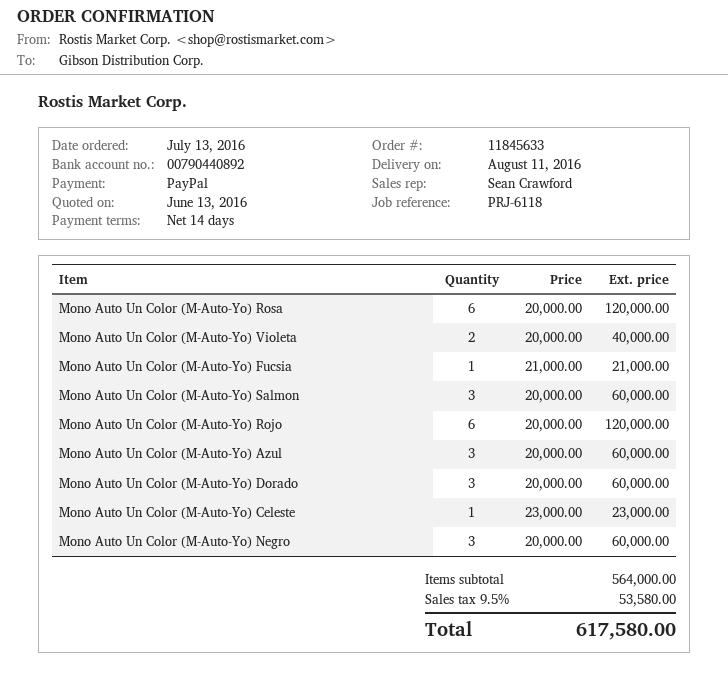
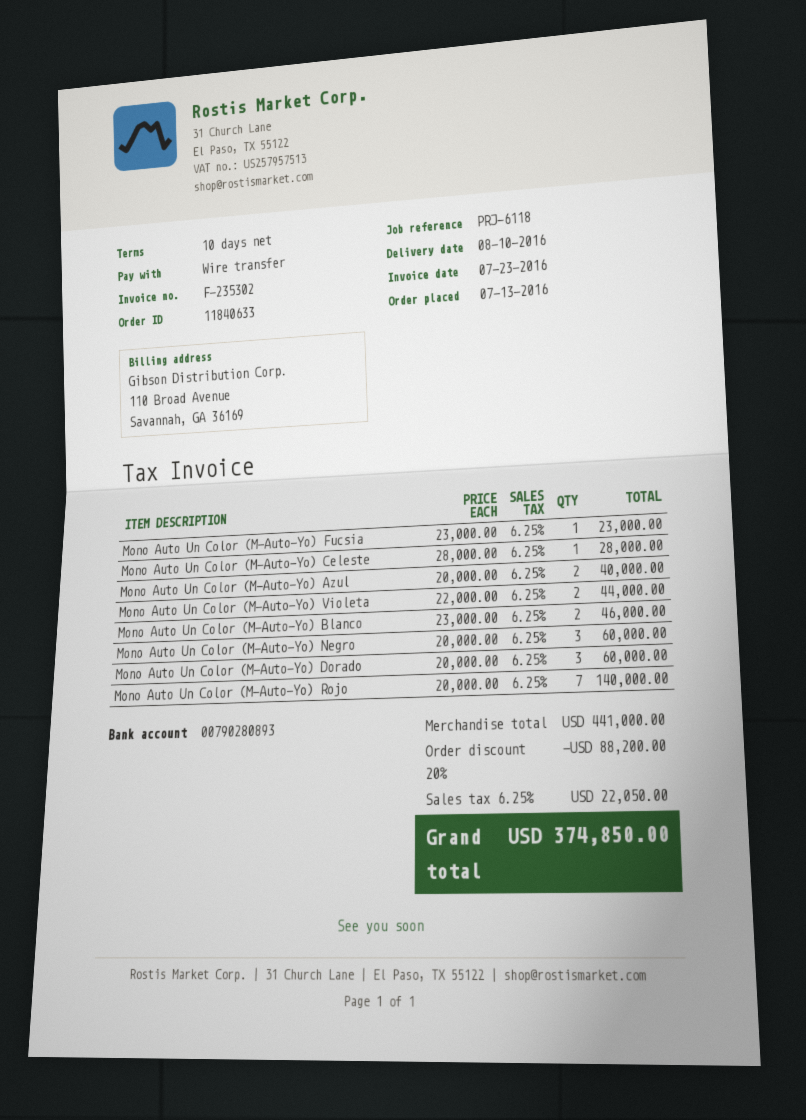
order number: 11845633 -> 11840633
delivery date: 2016-08-11 -> 2016-08-10
payment terms: 14 days -> 10 days
payment method: PayPal -> bank transfer
bank account: 00790440892 -> 00790280893
Mono Auto Un Color (M-Auto-Yo) Rosa: 6 x 20000.00 = 120000.00 -> none
Mono Auto Un Color (M-Auto-Yo) Violeta: 2 x 20000.00 = 40000.00 -> 2 x 22000.00 = 44000.00
Mono Auto Un Color (M-Auto-Yo) Fucsia: 1 x 21000.00 = 21000.00 -> 1 x 23000.00 = 23000.00
Mono Auto Un Color (M-Auto-Yo) Salmon: 3 x 20000.00 = 60000.00 -> none
Mono Auto Un Color (M-Auto-Yo) Rojo: 6 x 20000.00 = 120000.00 -> 7 x 20000.00 = 140000.00
Mono Auto Un Color (M-Auto-Yo) Azul: 3 x 20000.00 = 60000.00 -> 2 x 20000.00 = 40000.00
Mono Auto Un Color (M-Auto-Yo) Celeste: 1 x 23000.00 = 23000.00 -> 1 x 28000.00 = 28000.00
Mono Auto Un Color (M-Auto-Yo) Blanco: none -> 2 x 23000.00 = 46000.00
subtotal: 564000.00 -> 441000.00
discount: none -> 20% = 88200.00
tax: 9.5% = 53580.00 -> 6.25% = 22050.00
total: 617580.00 -> 374850.00

